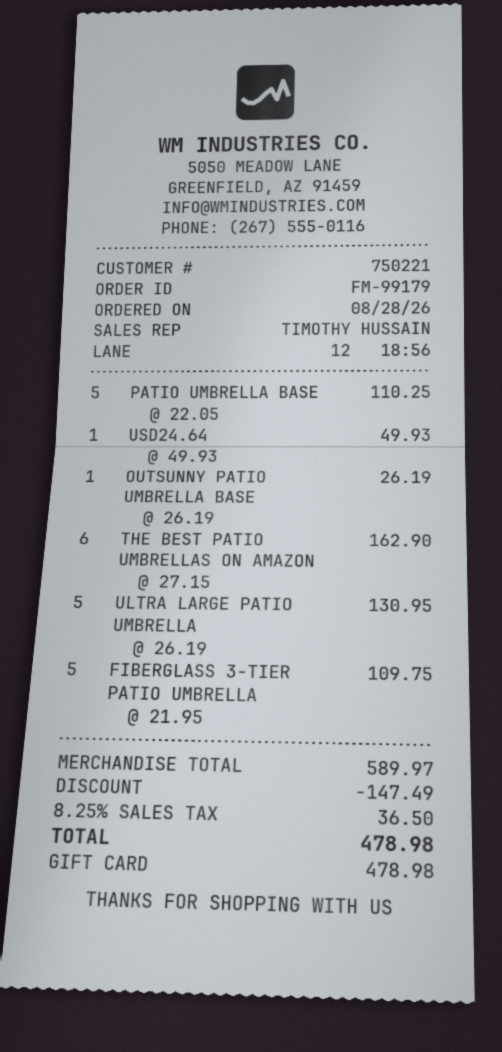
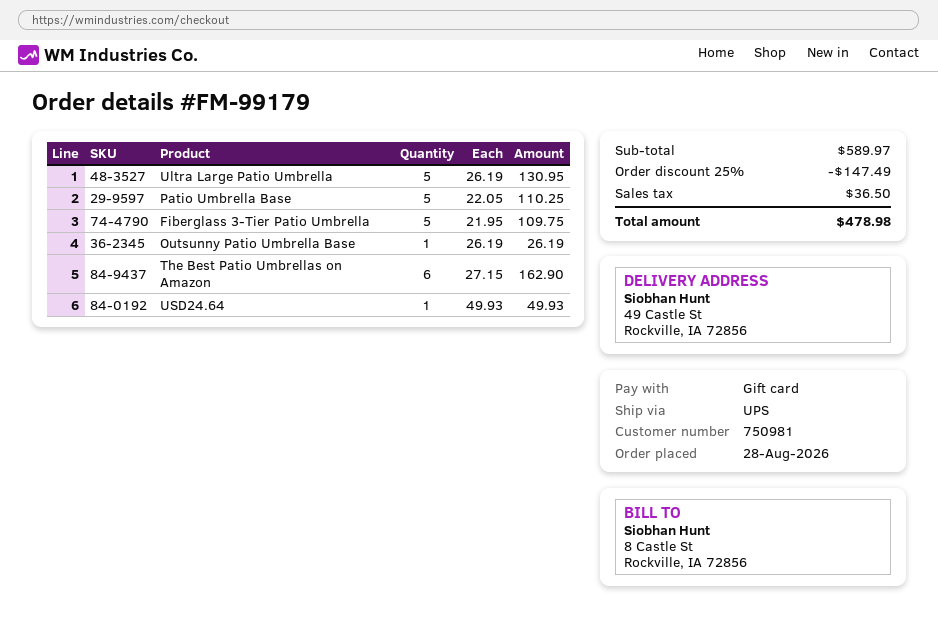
customer number: 750221 -> 750981

